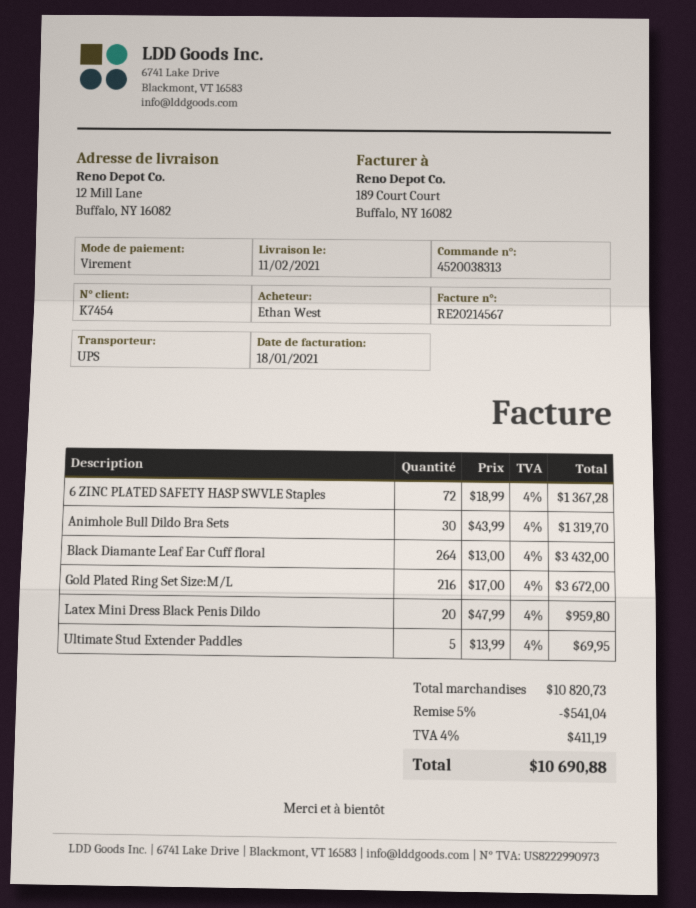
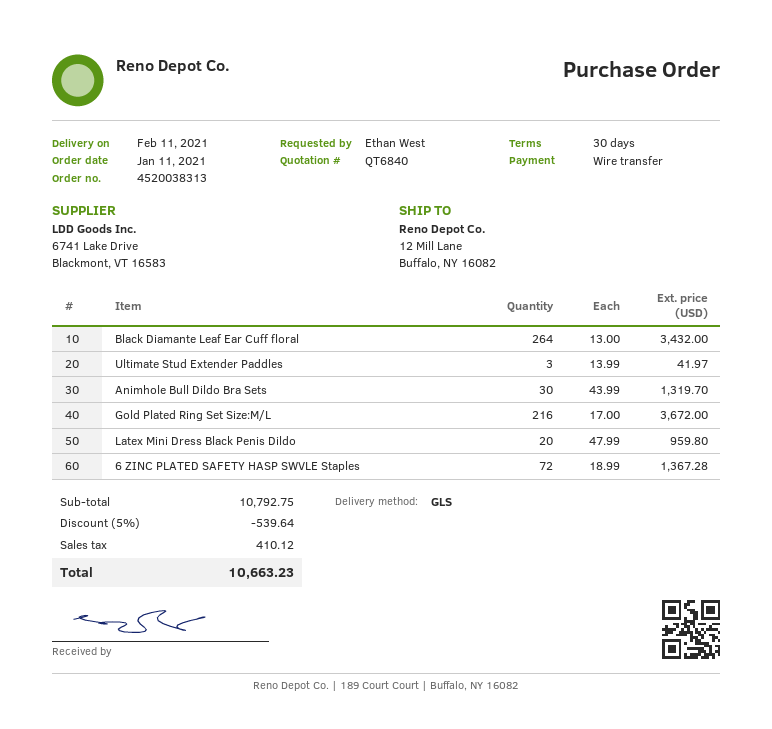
shipping method: UPS -> GLS
Ultimate Stud Extender Paddles: 5 x 13.99 = 69.95 -> 3 x 13.99 = 41.97
subtotal: 10820.73 -> 10792.75
discount: 5% = 541.04 -> 5% = 539.64
tax: 411.19 -> 410.12
total: 10690.88 -> 10663.23

